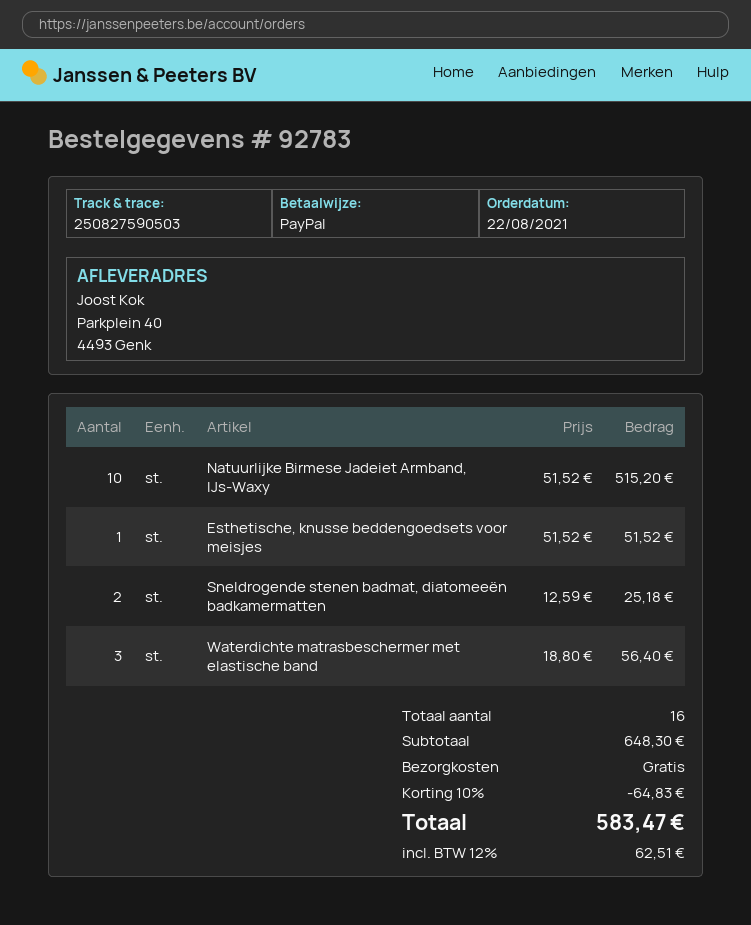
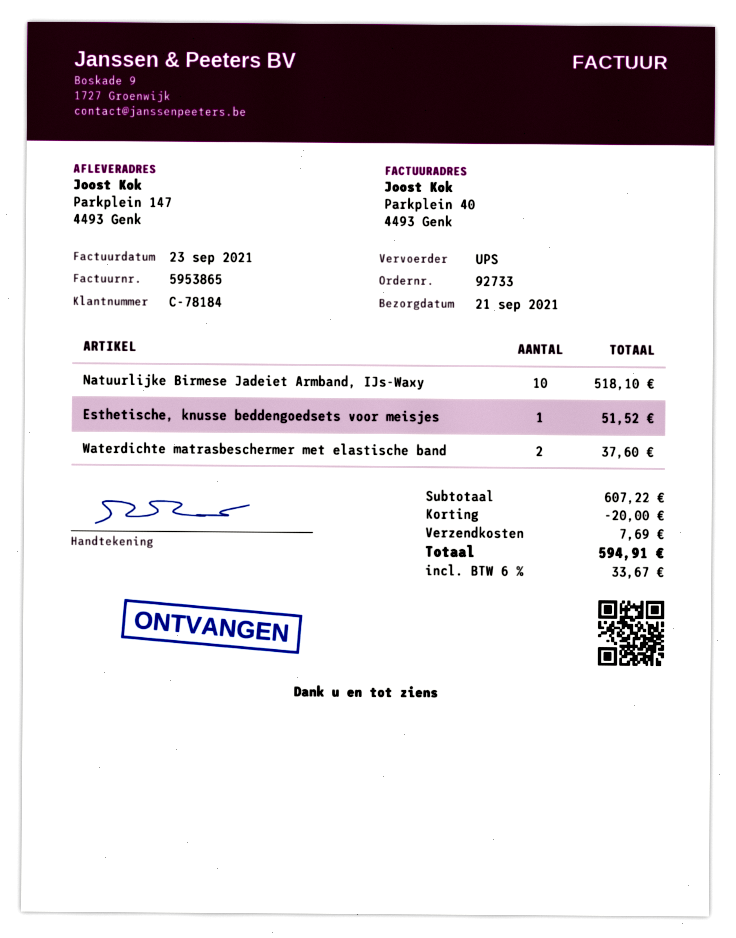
order number: 92783 -> 92733
ship to: Parkplein 40, 4493 Genk -> Parkplein 147, 4493 Genk
Natuurlijke Birmese Jadeiet Armband, IJs-Waxy: 10 for 515.20 -> 10 for 518.10
Sneldrogende stenen badmat, diatomeeën badkamermatten: 2 for 25.18 -> none
Waterdichte matrasbeschermer met elastische band: 3 for 56.40 -> 2 for 37.60
subtotal: 648.30 -> 607.22
discount: 64.83 -> 20.00
shipping: 0.00 -> 7.69
tax: 12% = 62.51 -> 6% = 33.67
total: 583.47 -> 594.91

